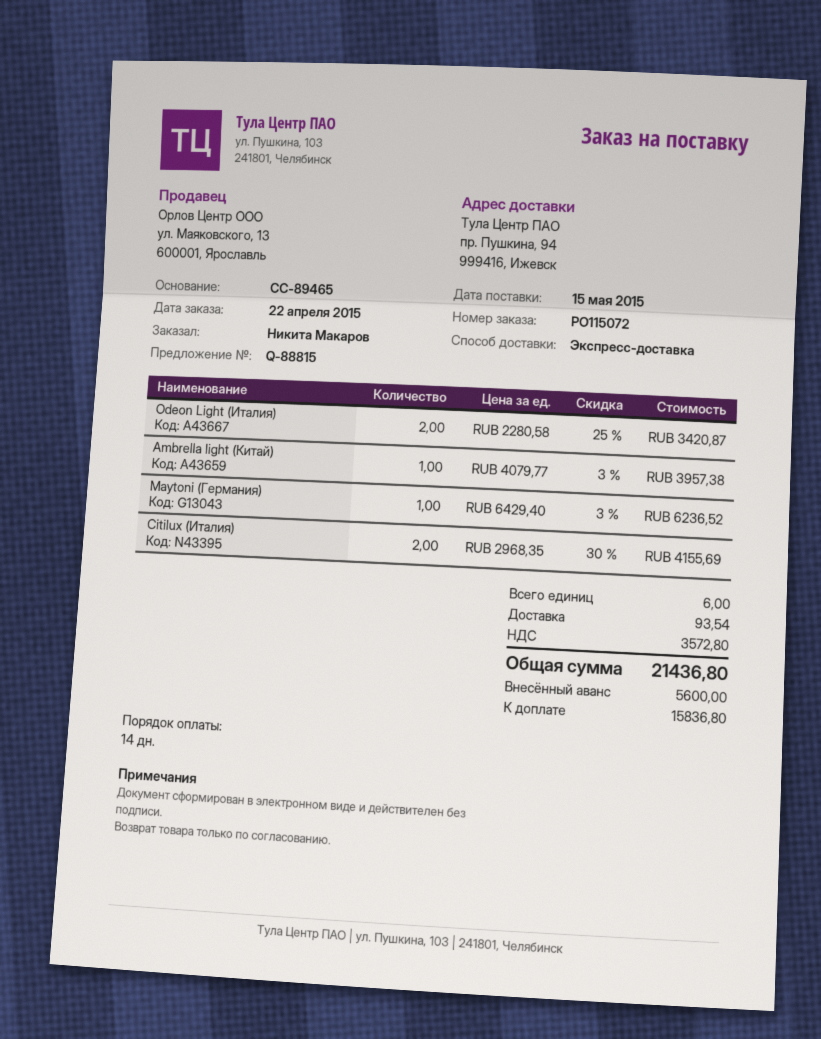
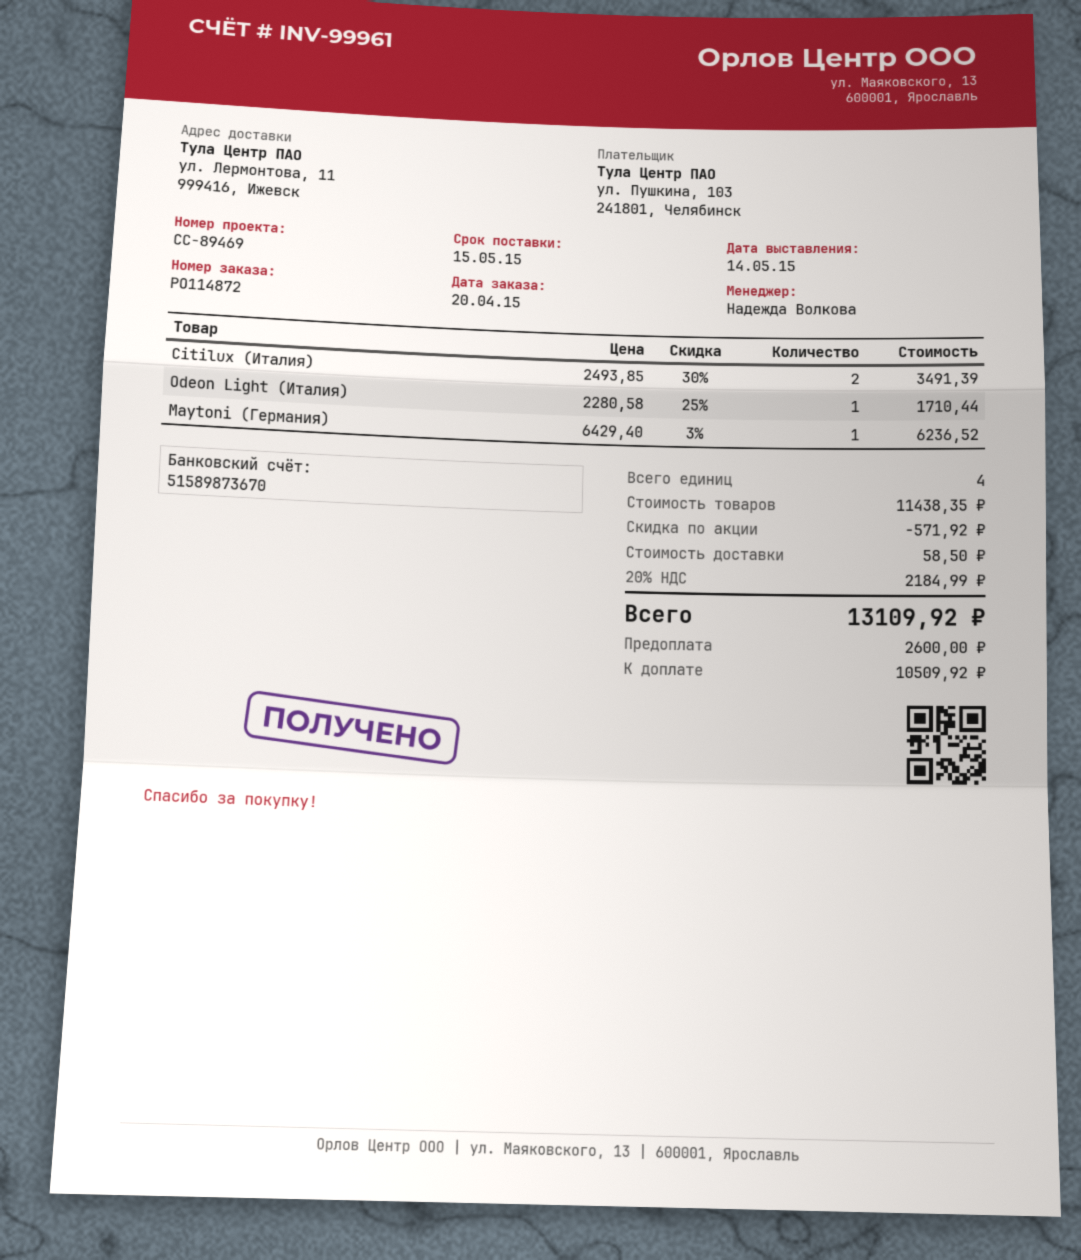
order number: PO115072 -> PO114872
order date: 2015-04-22 -> 2015-04-20
reference: CC-89465 -> CC-89469
ship to: пр. Пушкина, 94, 999416, Ижевск -> ул. Лермонтова, 11, 999416, Ижевск
Odeon Light (Италия): 2 x 2280.58 - 25% = 3420.87 -> 1 x 2280.58 - 25% = 1710.44
Ambrella light (Китай): 1 x 4079.77 - 3% = 3957.38 -> none
Citilux (Италия): 2 x 2968.35 - 30% = 4155.69 -> 2 x 2493.85 - 30% = 3491.39
total quantity: 6 -> 4
discount: none -> 571.92
shipping: 93.54 -> 58.50
tax: 3572.80 -> 2184.99
total: 21436.80 -> 13109.92
deposit: 5600.00 -> 2600.00
balance: 15836.80 -> 10509.92

